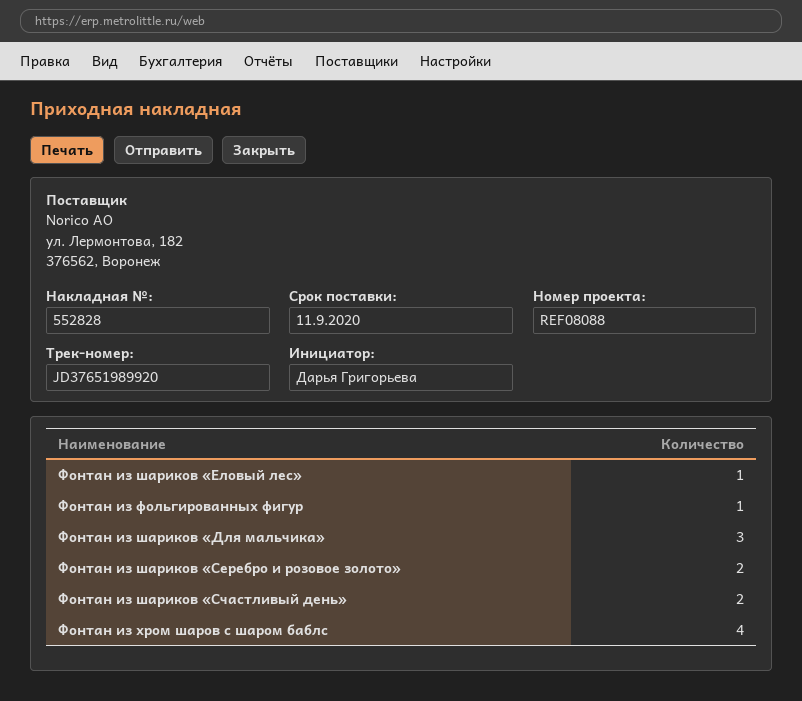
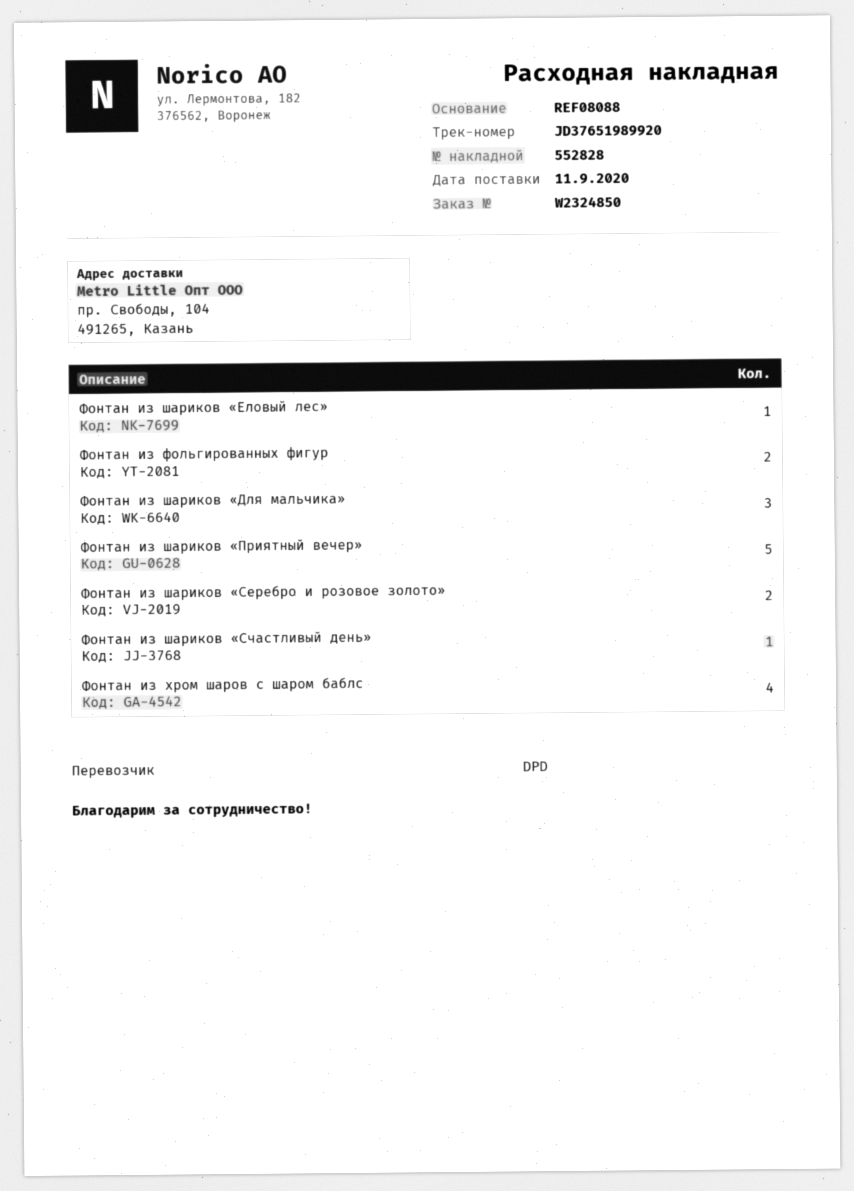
Фонтан из фольгированных фигур: 1 -> 2
Фонтан из шариков «Счастливый день»: 2 -> 1
Фонтан из шариков «Приятный вечер»: none -> 5

